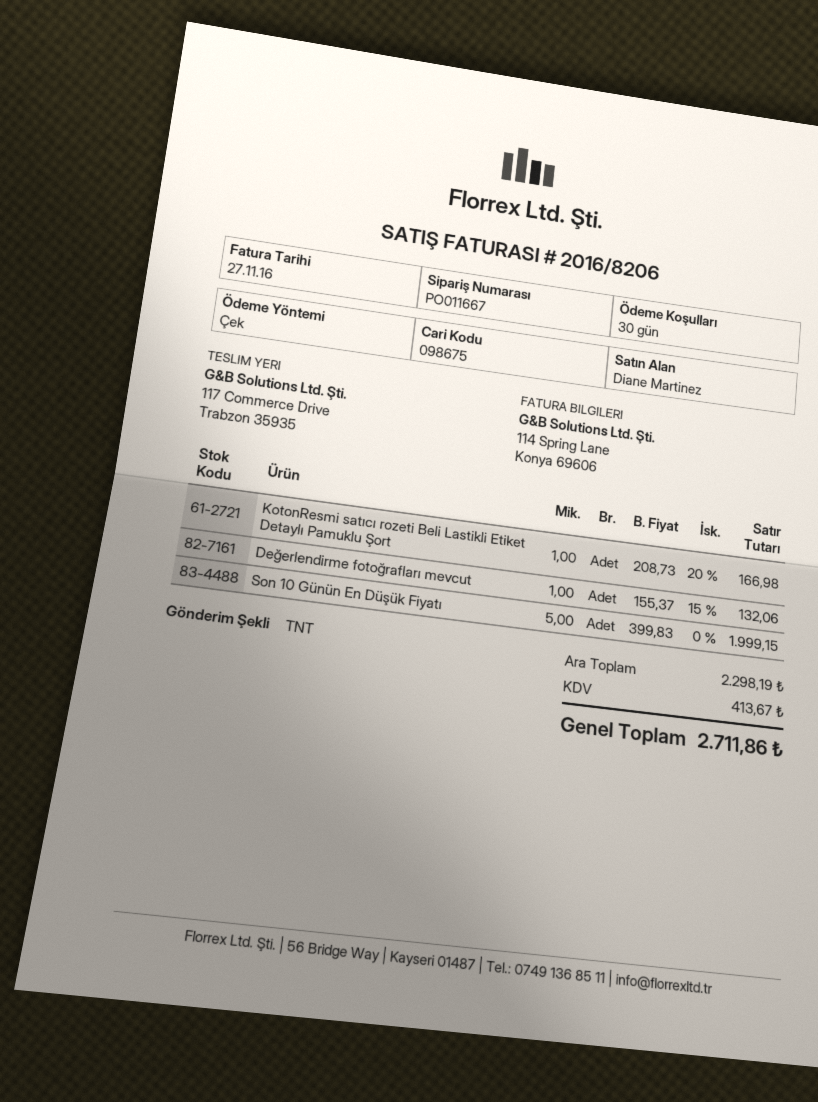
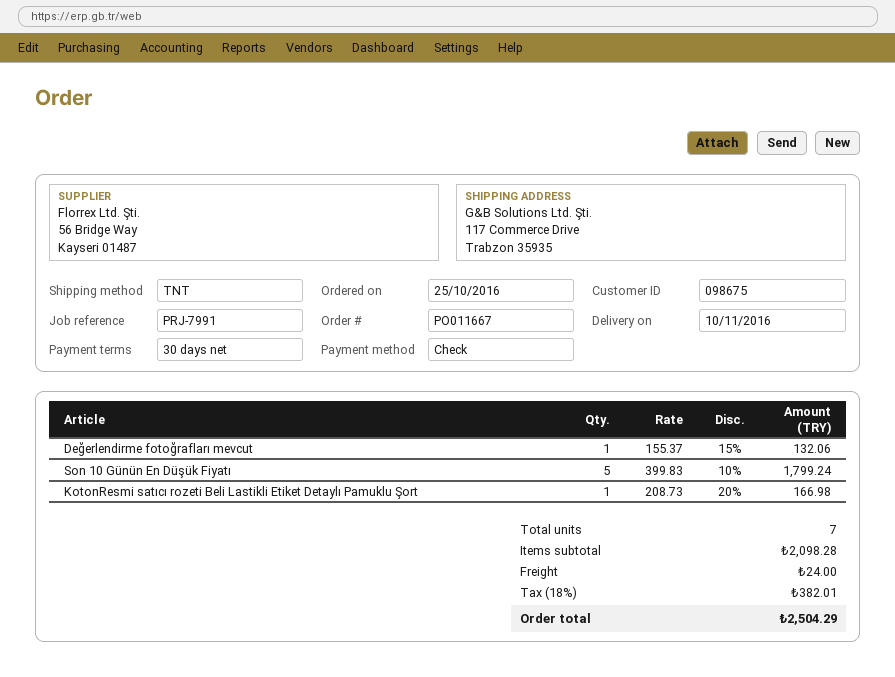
Son 10 Günün En Düşük Fiyatı: 5 x 399.83 = 1999.15 -> 5 x 399.83 - 10% = 1799.24
subtotal: 2298.19 -> 2098.28
shipping: none -> 24.00
tax: 413.67 -> 382.01
total: 2711.86 -> 2504.29

